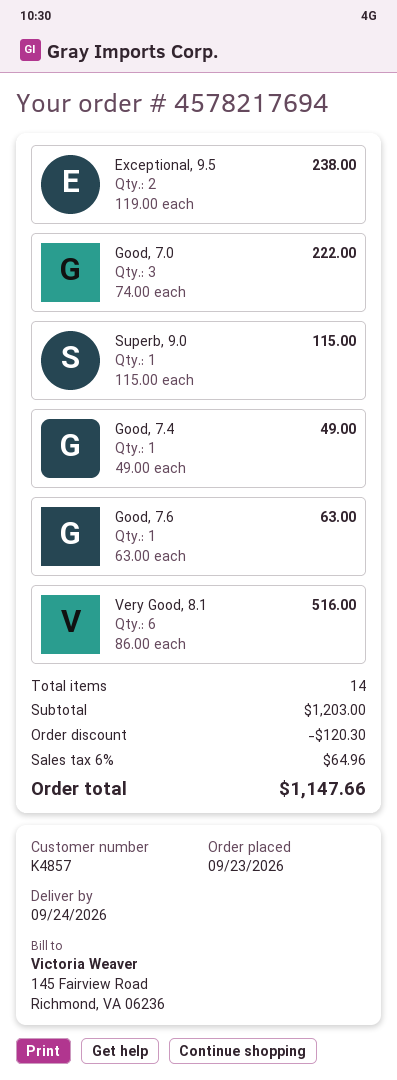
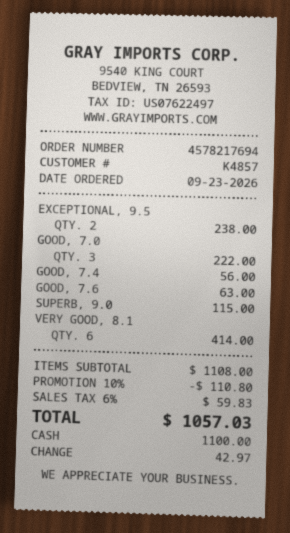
Good, 7.4: 1 for 49.00 -> 1 for 56.00
Very Good, 8.1: 6 for 516.00 -> 6 for 414.00
subtotal: 1203.00 -> 1108.00
discount: 120.30 -> 110.80
tax: 6% = 64.96 -> 6% = 59.83
total: 1147.66 -> 1057.03

